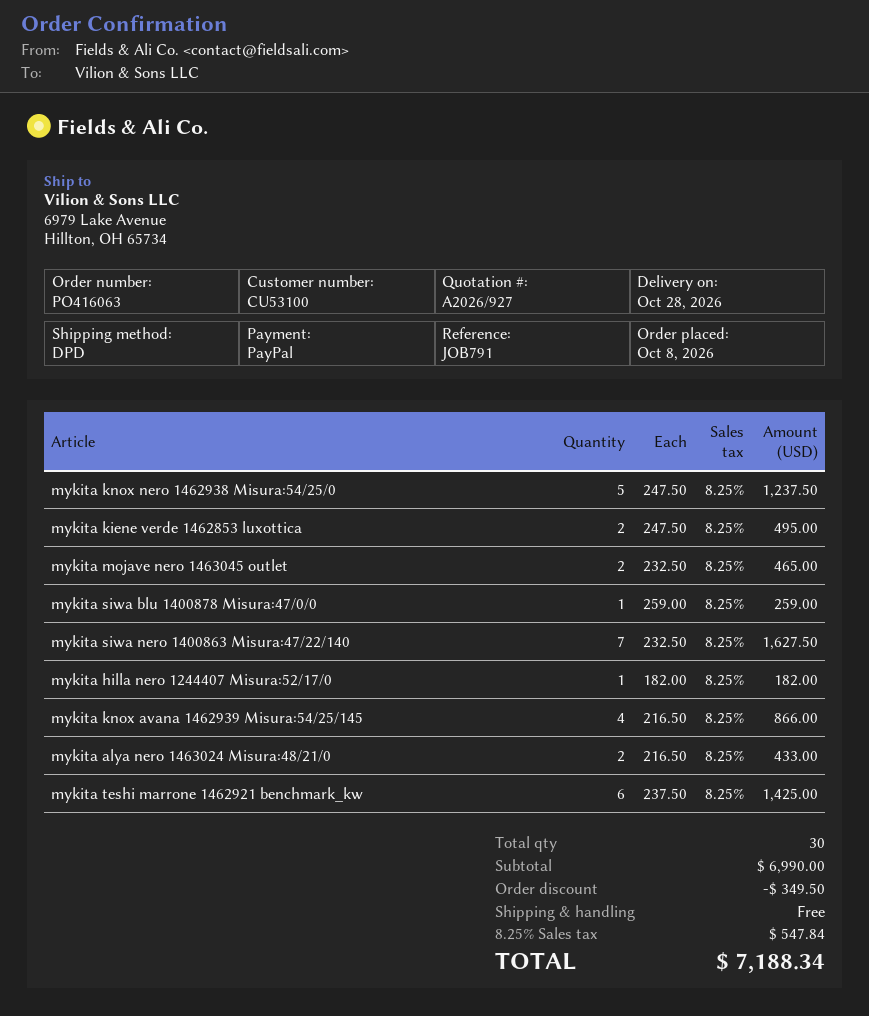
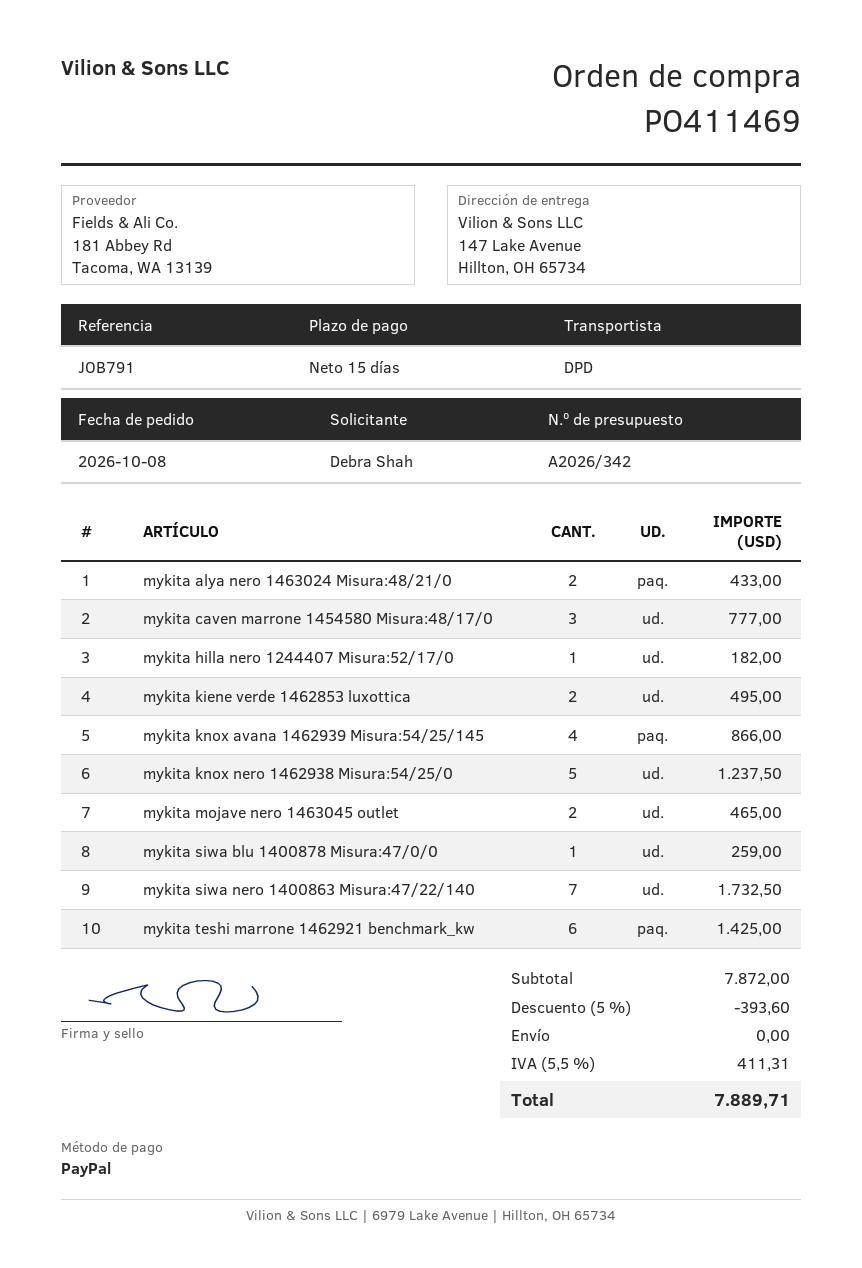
quote number: A2026/927 -> A2026/342
order number: PO416063 -> PO411469
ship to: 6979 Lake Avenue, Hillton, OH 65734 -> 147 Lake Avenue, Hillton, OH 65734
mykita siwa nero 1400863 Misura:47/22/140: 7 for 1627.50 -> 7 for 1732.50
mykita caven marrone 1454580 Misura:48/17/0: none -> 3 for 777.00
subtotal: 6990.00 -> 7872.00
discount: 349.50 -> 393.60
tax: 8.25% = 547.84 -> 5.5% = 411.31
total: 7188.34 -> 7889.71

